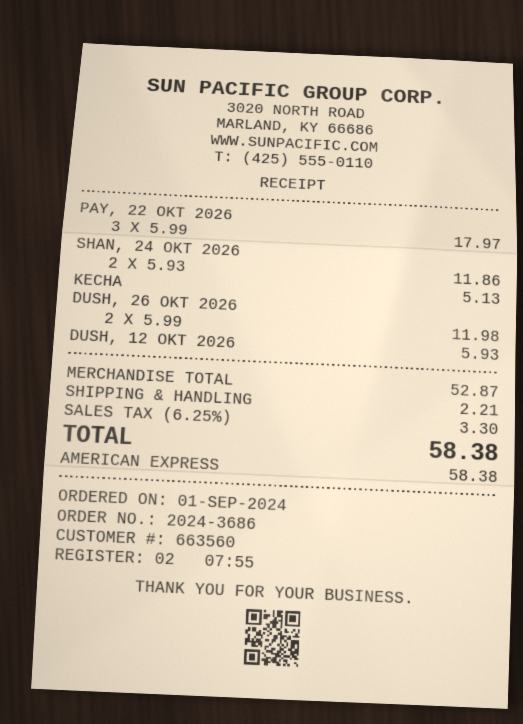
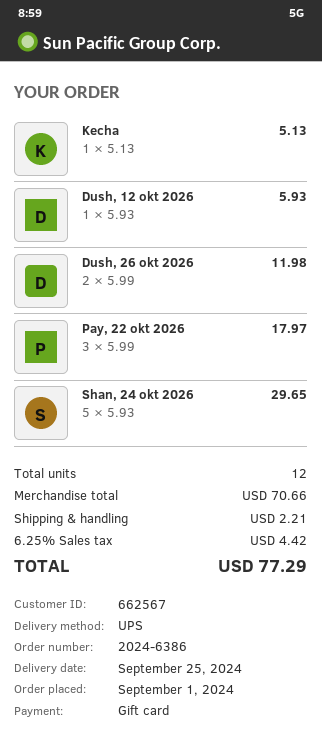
order number: 2024-3686 -> 2024-6386
customer number: 663560 -> 662567
payment method: American Express -> gift card
SHAN, 24 OKT 2026: 2 x 5.93 = 11.86 -> 5 x 5.93 = 29.65
subtotal: 52.87 -> 70.66
tax: 6.25% = 3.30 -> 6.25% = 4.42
total: 58.38 -> 77.29

